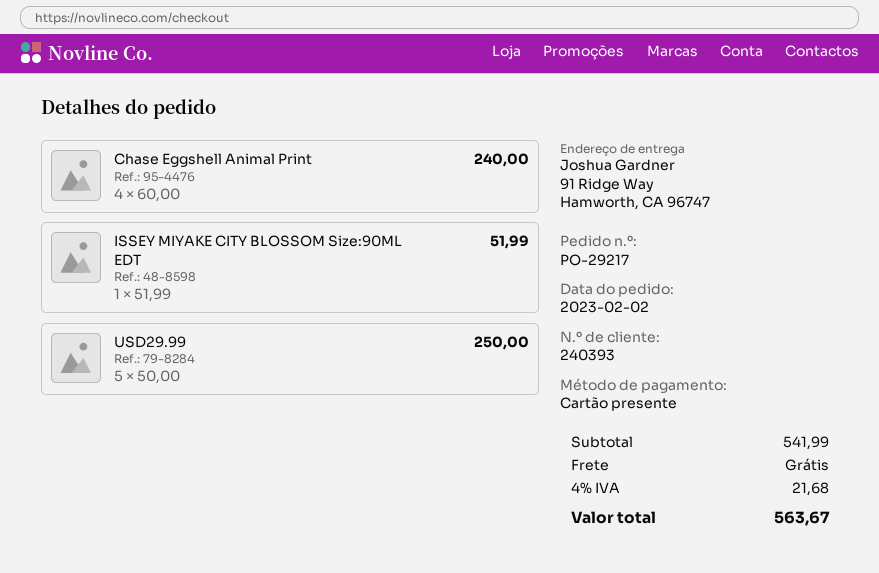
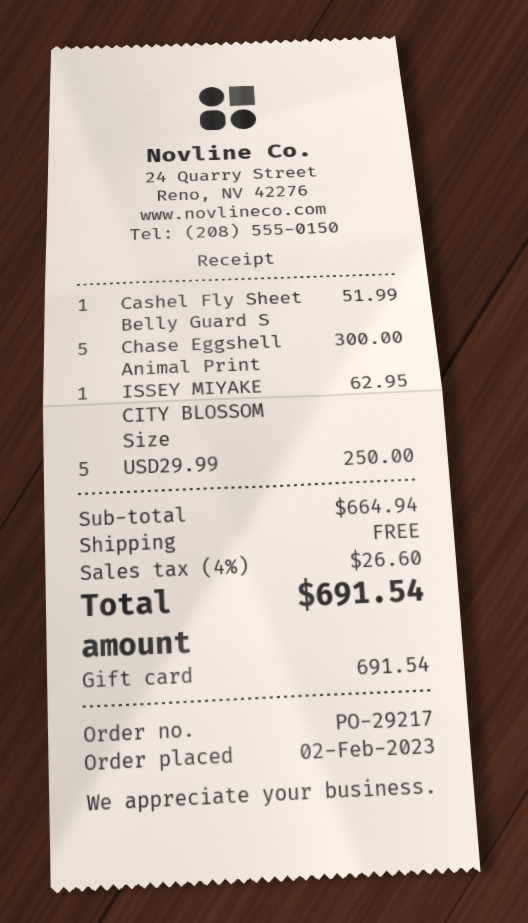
Chase Eggshell Animal Print: 4 for 240.00 -> 5 for 300.00
ISSEY MIYAKE CITY BLOSSOM Size:90ML EDT: 1 for 51.99 -> 1 for 62.95
Cashel Fly Sheet Belly Guard S: none -> 1 for 51.99
subtotal: 541.99 -> 664.94
tax: 4% = 21.68 -> 4% = 26.60
total: 563.67 -> 691.54

